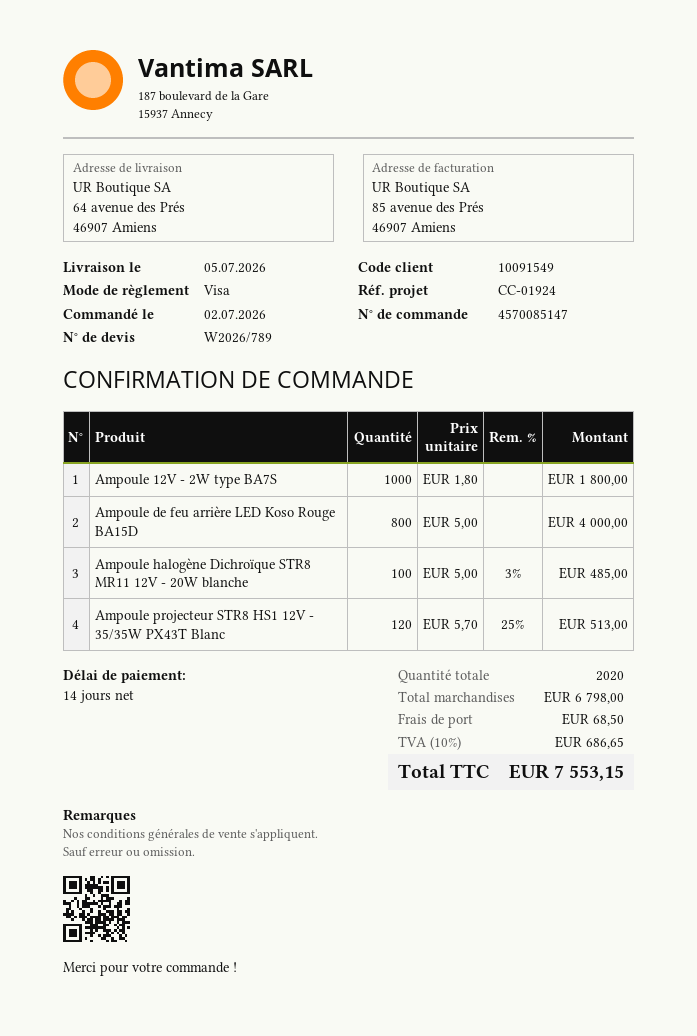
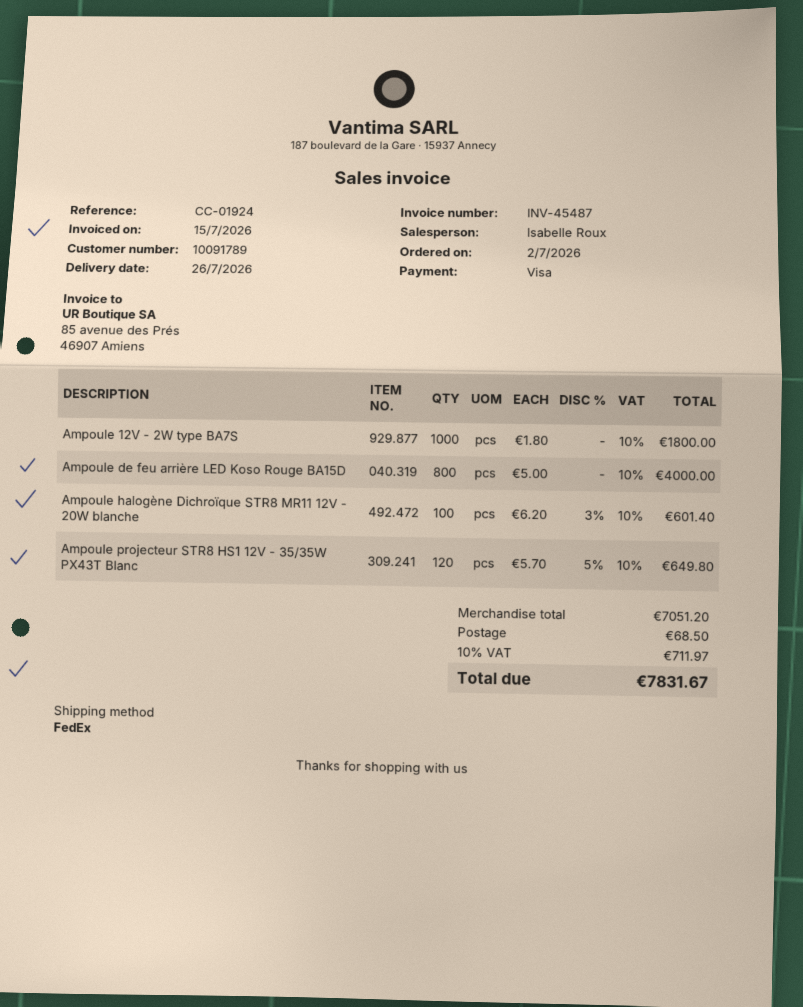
delivery date: 2026-07-05 -> 2026-07-26
customer number: 10091549 -> 10091789
Ampoule halogène Dichroïque STR8 MR11 12V - 20W blanche: 100 x 5.00 - 3% = 485.00 -> 100 x 6.20 - 3% = 601.40
Ampoule projecteur STR8 HS1 12V - 35/35W PX43T Blanc: 120 x 5.70 - 25% = 513.00 -> 120 x 5.70 - 5% = 649.80
subtotal: 6798.00 -> 7051.20
tax: 10% = 686.65 -> 10% = 711.97
total: 7553.15 -> 7831.67

